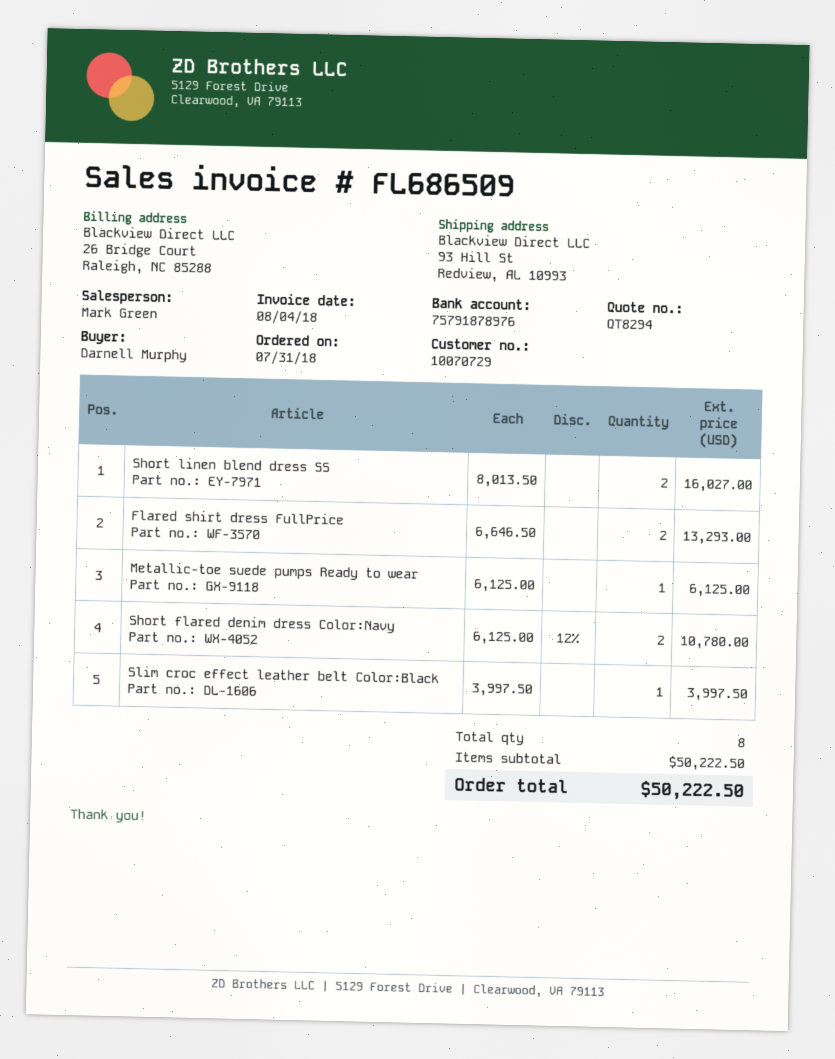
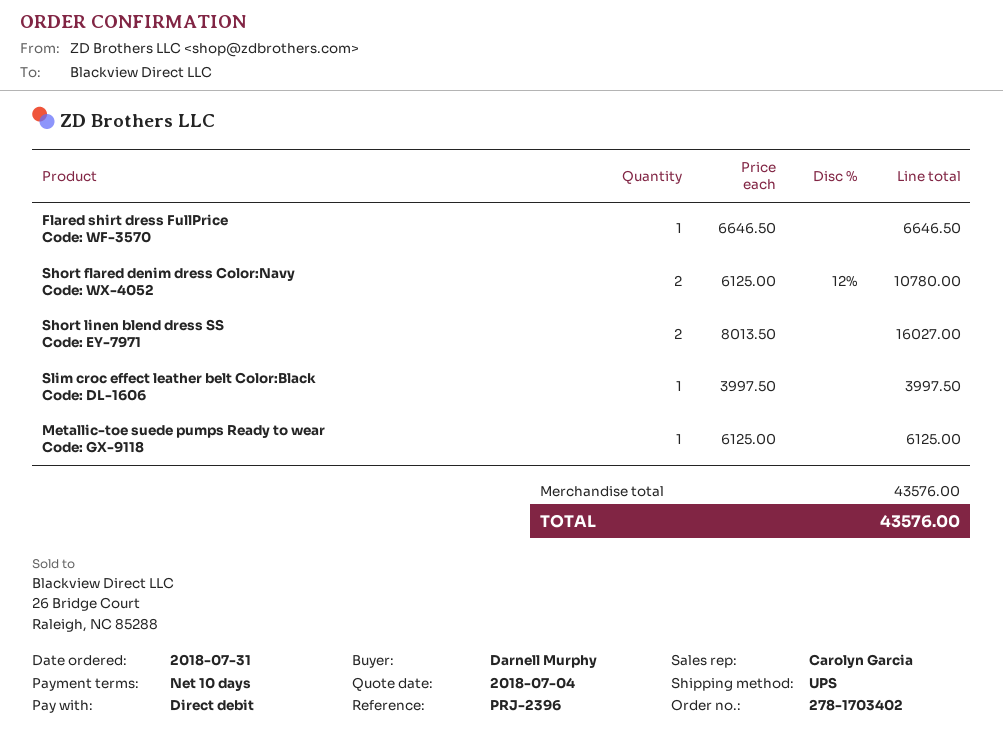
sales rep: Mark Green -> Carolyn Garcia
Flared shirt dress FullPrice: 2 x 6646.50 = 13293.00 -> 1 x 6646.50 = 6646.50
subtotal: 50222.50 -> 43576.00
total: 50222.50 -> 43576.00

